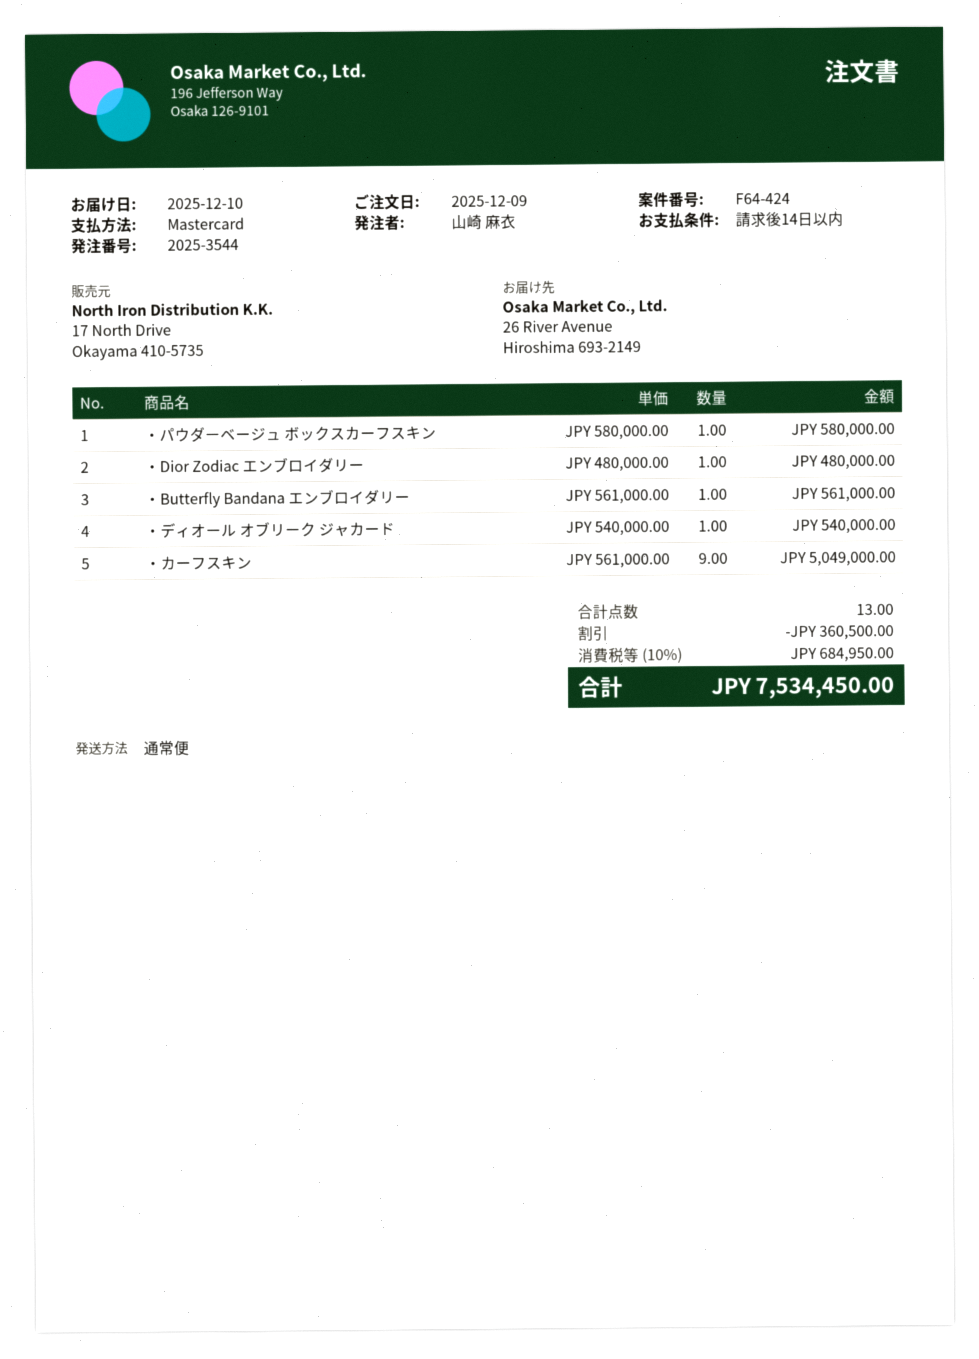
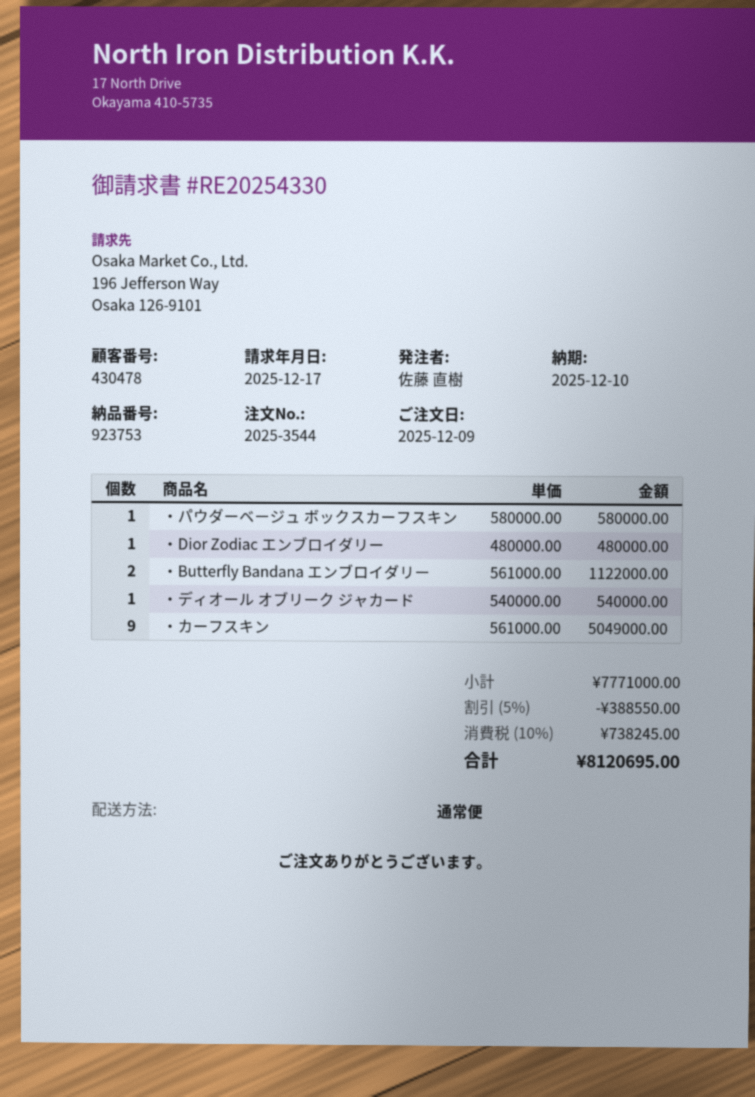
ordered by: 山崎 麻衣 -> 佐藤 直樹
・Butterfly Bandana エンブロイダリー: 1 x 561000.00 = 561000.00 -> 2 x 561000.00 = 1122000.00
discount: 360500.00 -> 388550.00
tax: 10% = 684950.00 -> 10% = 738245.00
total: 7534450.00 -> 8120695.00

